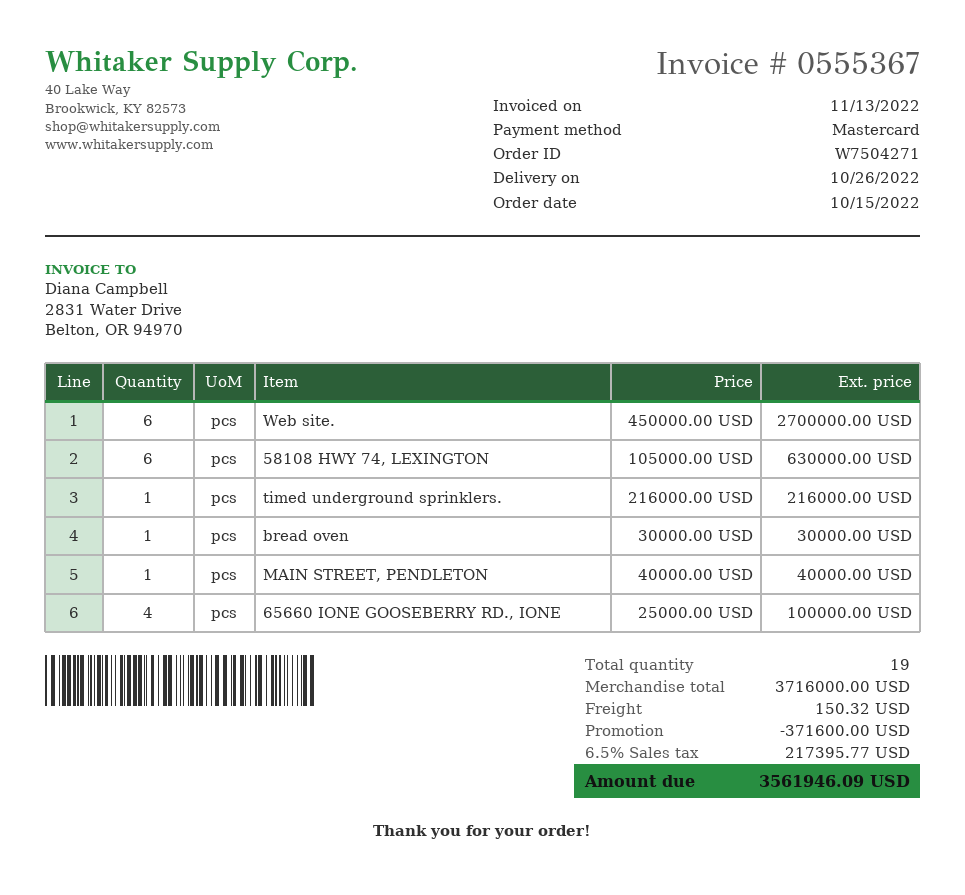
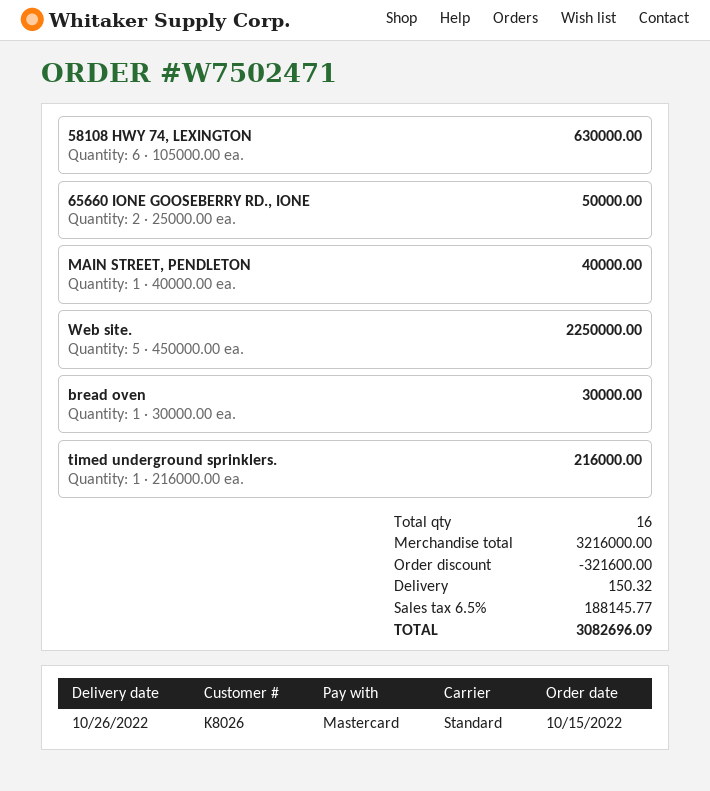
order number: W7504271 -> W7502471
Web site.: 6 x 450000.00 = 2700000.00 -> 5 x 450000.00 = 2250000.00
65660 IONE GOOSEBERRY RD., IONE: 4 x 25000.00 = 100000.00 -> 2 x 25000.00 = 50000.00
total quantity: 19 -> 16
subtotal: 3716000.00 -> 3216000.00
discount: 371600.00 -> 321600.00
tax: 6.5% = 217395.77 -> 6.5% = 188145.77
total: 3561946.09 -> 3082696.09

